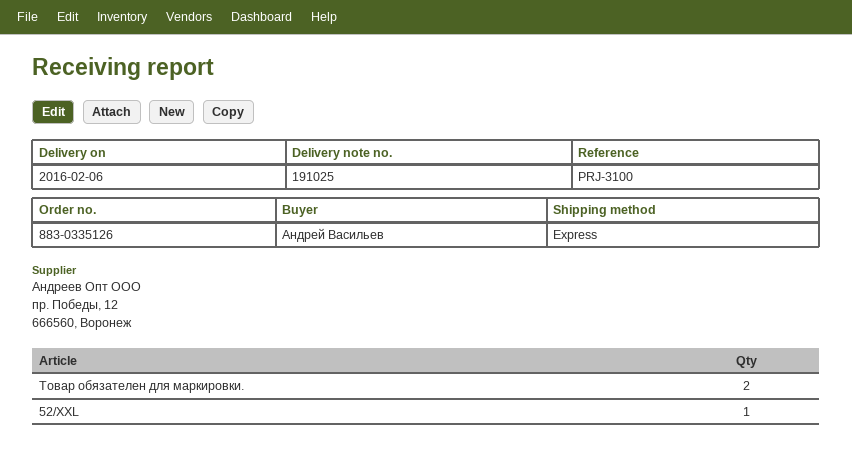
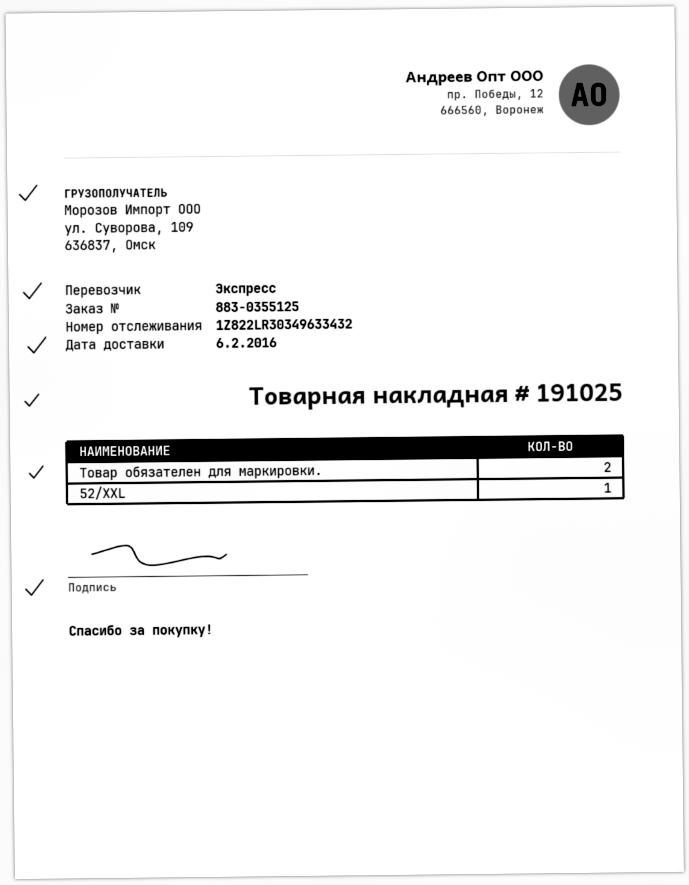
order number: 883-0335126 -> 883-0355125

